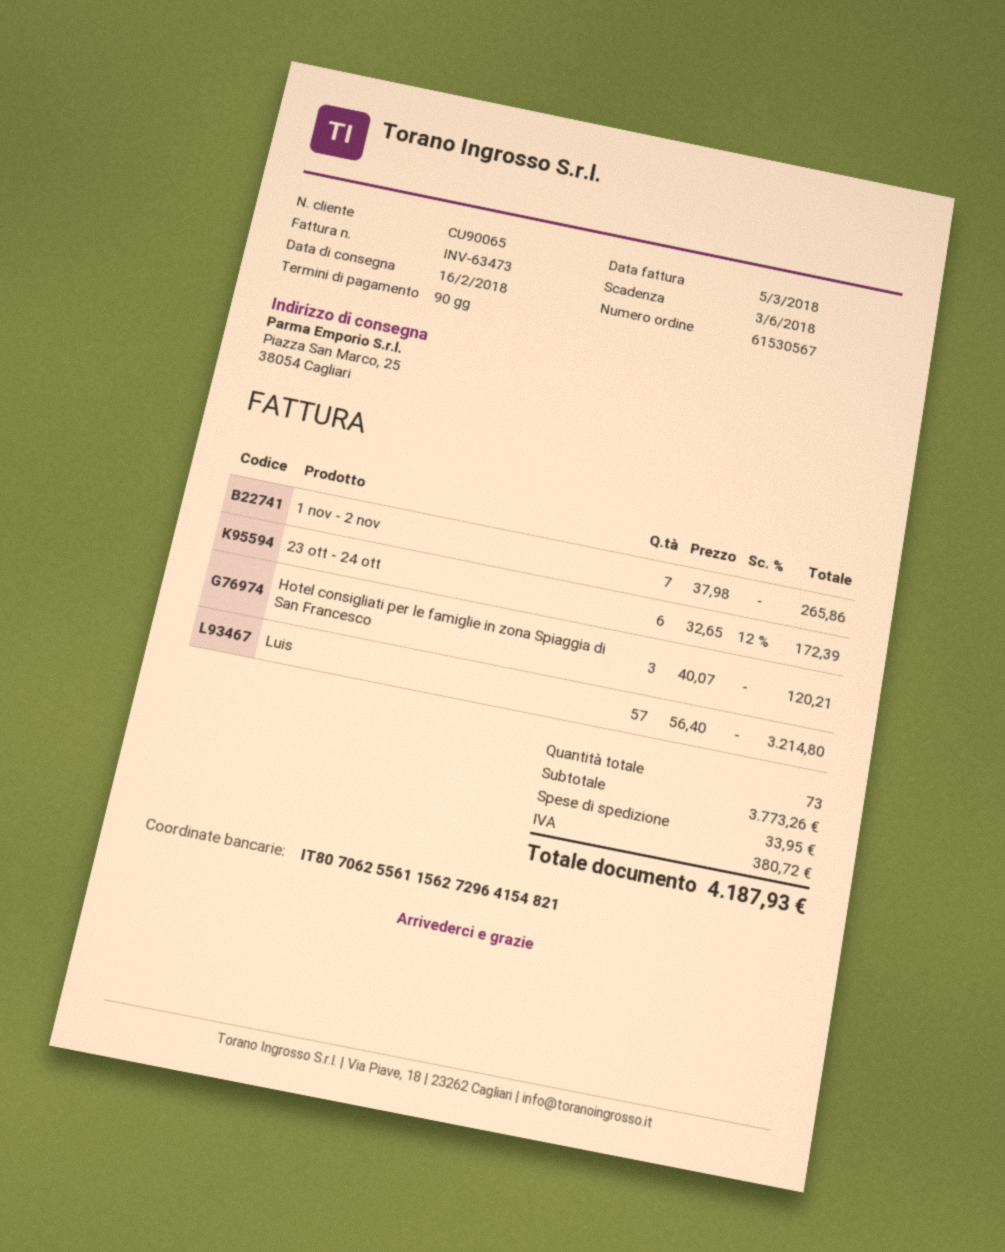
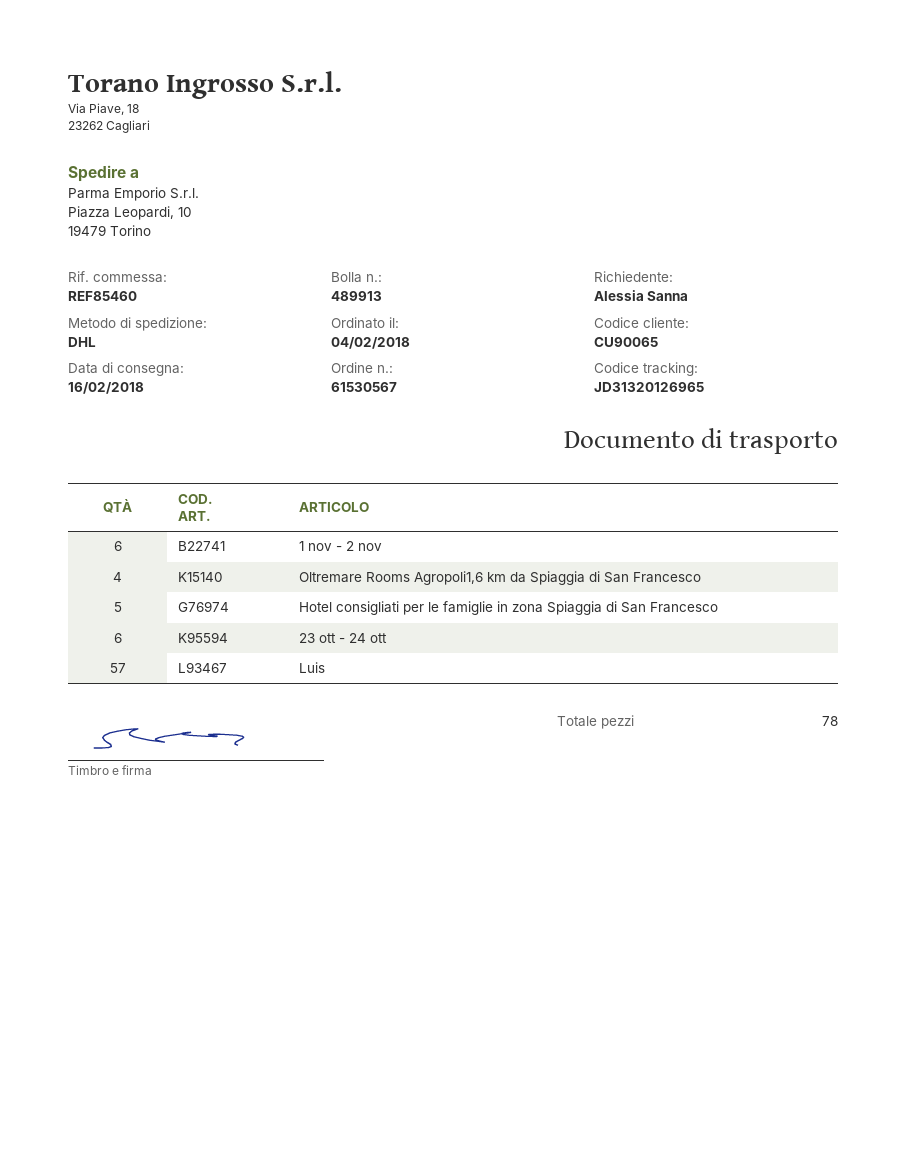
ship to: Piazza San Marco, 25, 38054 Cagliari -> Piazza Leopardi, 10, 19479 Torino
1 nov - 2 nov: 7 -> 6
Hotel consigliati per le famiglie in zona Spiaggia di San Francesco: 3 -> 5
Oltremare Rooms Agropoli1,6 km da Spiaggia di San Francesco: none -> 4
total quantity: 73 -> 78

